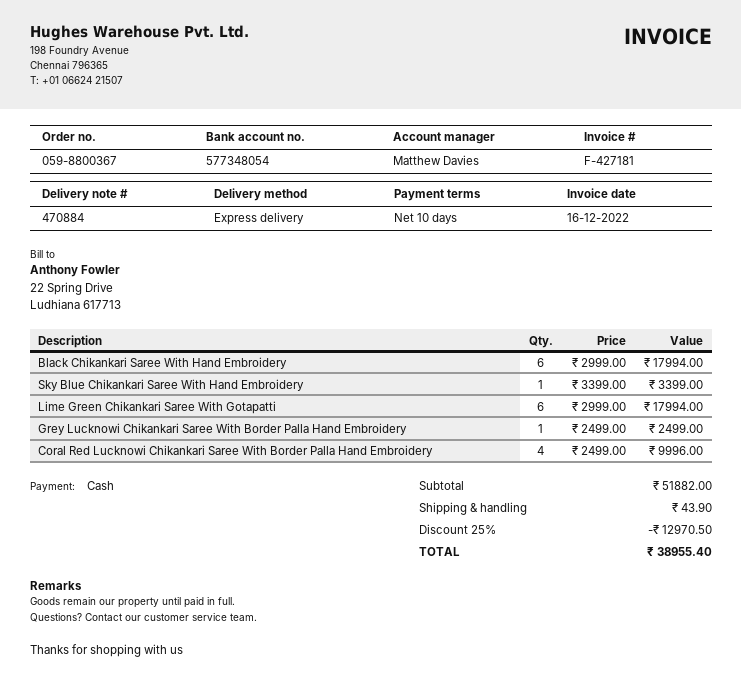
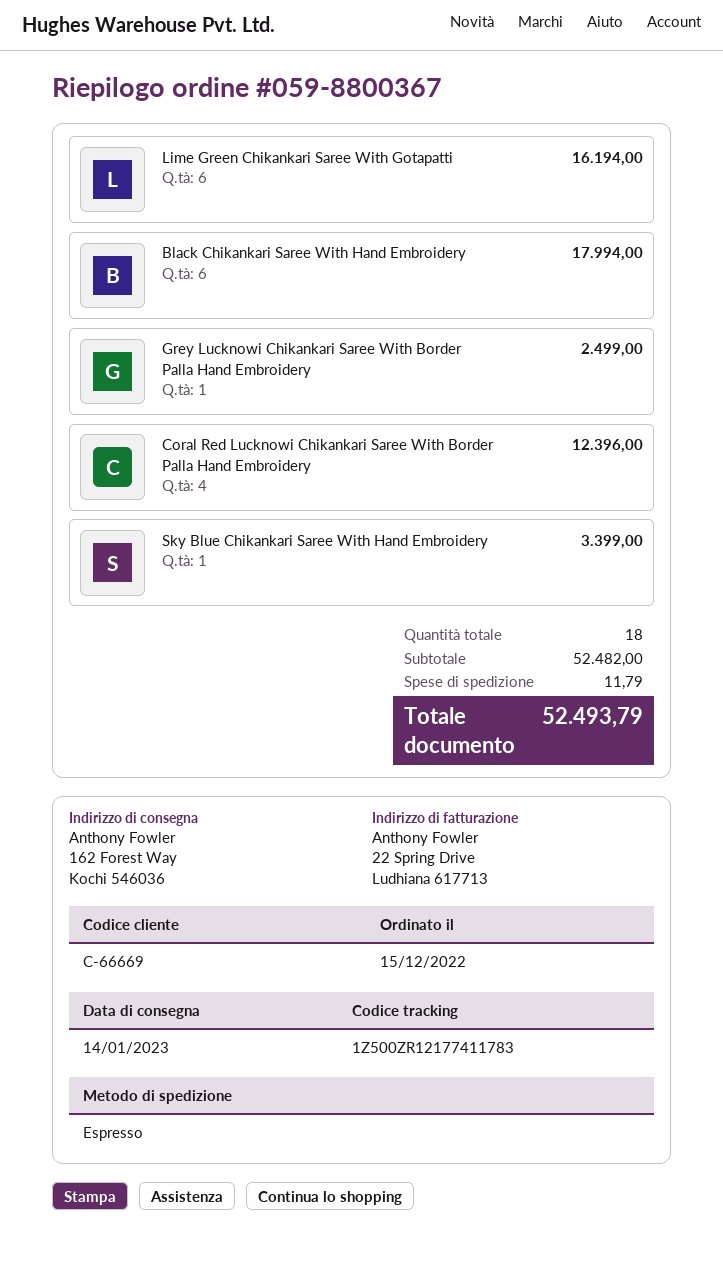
Lime Green Chikankari Saree With Gotapatti: 6 for 17994.00 -> 6 for 16194.00
Coral Red Lucknowi Chikankari Saree With Border Palla Hand Embroidery: 4 for 9996.00 -> 4 for 12396.00
subtotal: 51882.00 -> 52482.00
discount: 25% = 12970.50 -> none
shipping: 43.90 -> 11.79
total: 38955.40 -> 52493.79

